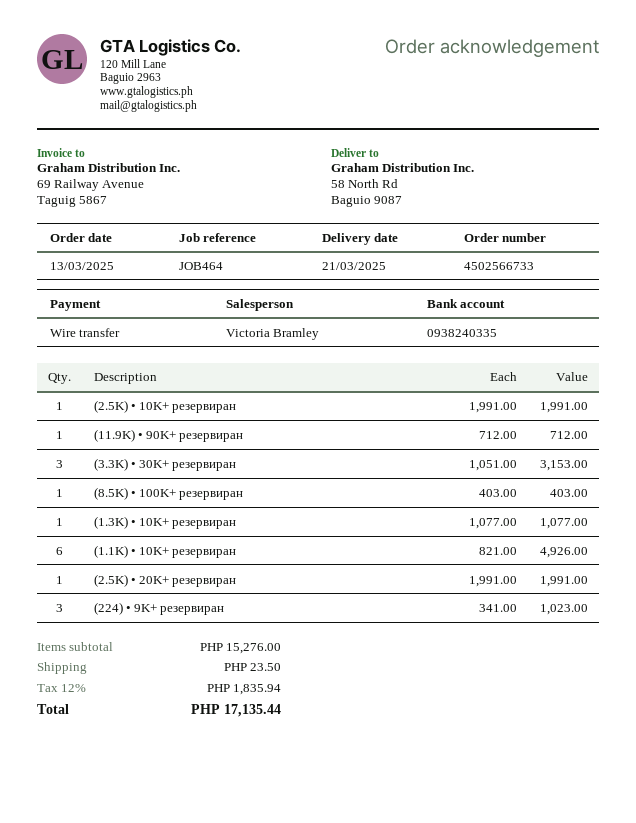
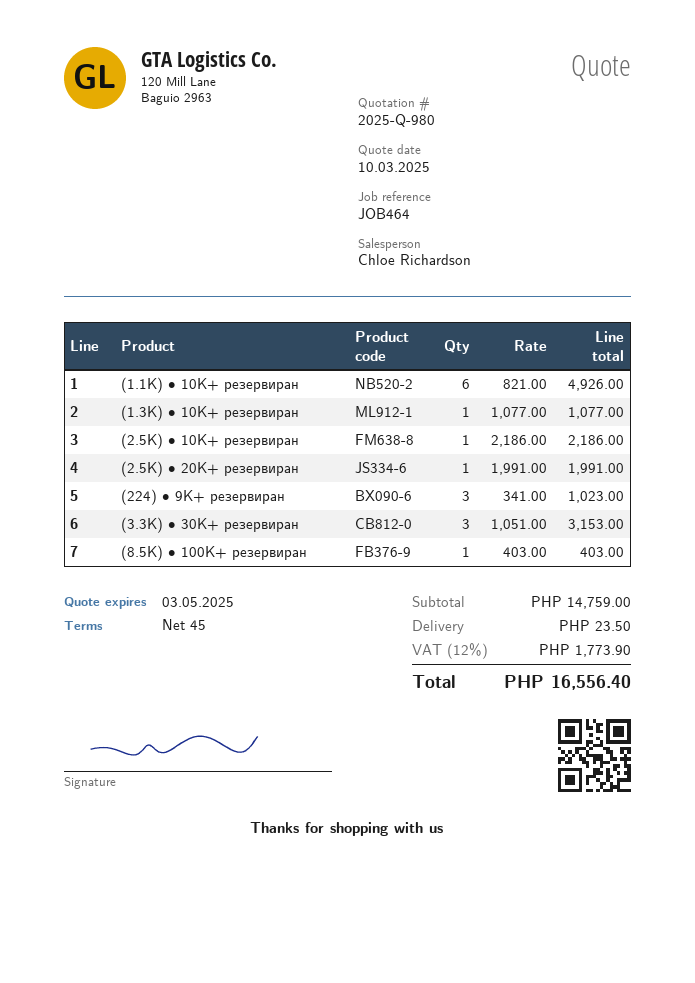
sales rep: Victoria Bramley -> Chloe Richardson
(2.5K) • 10K+ резервиран: 1 x 1991.00 = 1991.00 -> 1 x 2186.00 = 2186.00
(11.9K) • 90K+ резервиран: 1 x 712.00 = 712.00 -> none
subtotal: 15276.00 -> 14759.00
tax: 12% = 1835.94 -> 12% = 1773.90
total: 17135.44 -> 16556.40

